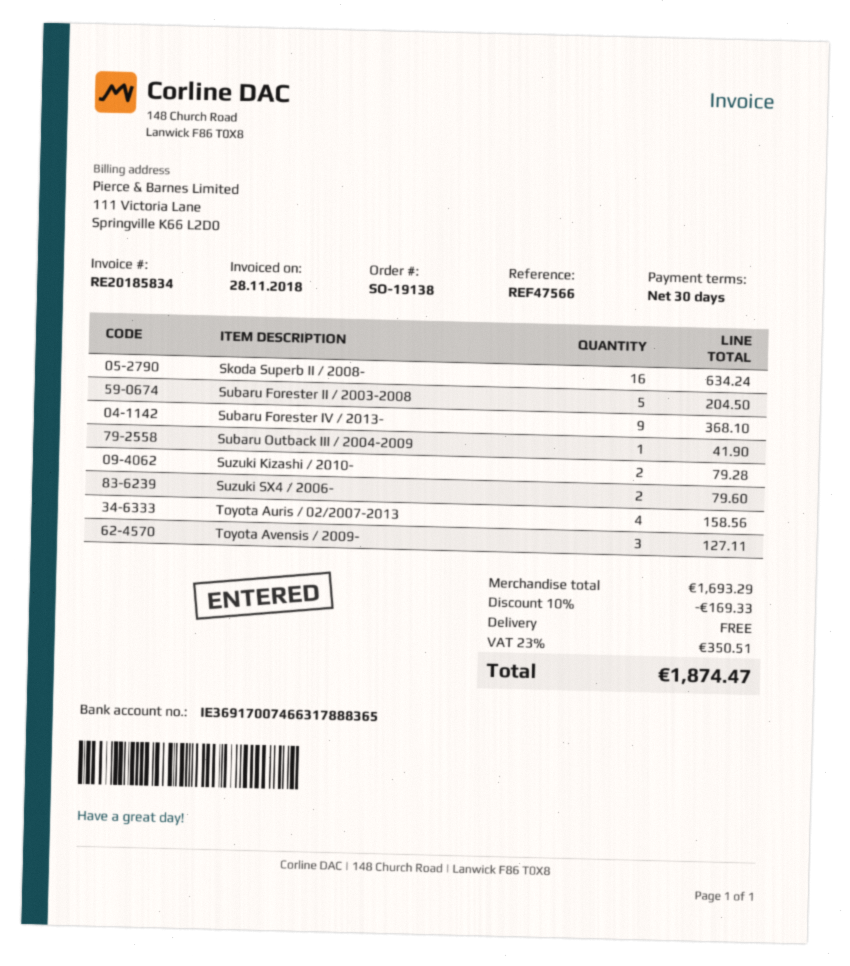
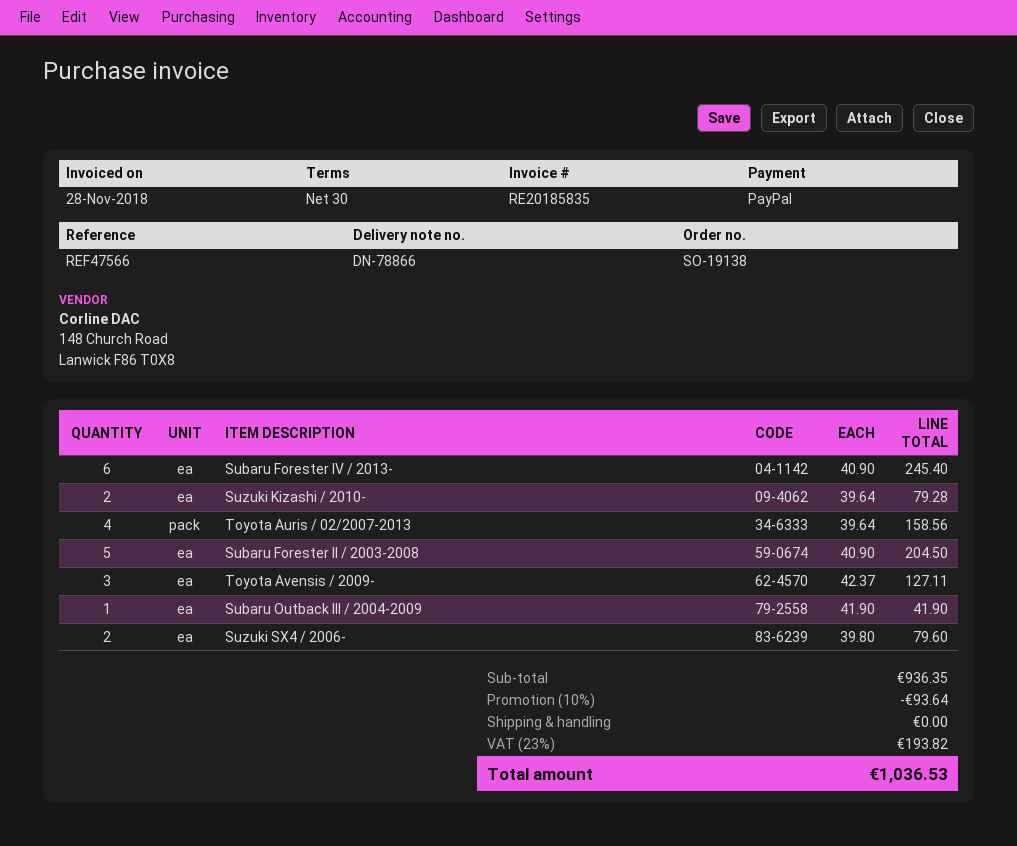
invoice number: RE20185834 -> RE20185835
Skoda Superb II / 2008-: 16 for 634.24 -> none
Subaru Forester IV / 2013-: 9 for 368.10 -> 6 for 245.40
subtotal: 1693.29 -> 936.35
discount: 10% = 169.33 -> 10% = 93.64
tax: 23% = 350.51 -> 23% = 193.82
total: 1874.47 -> 1036.53

